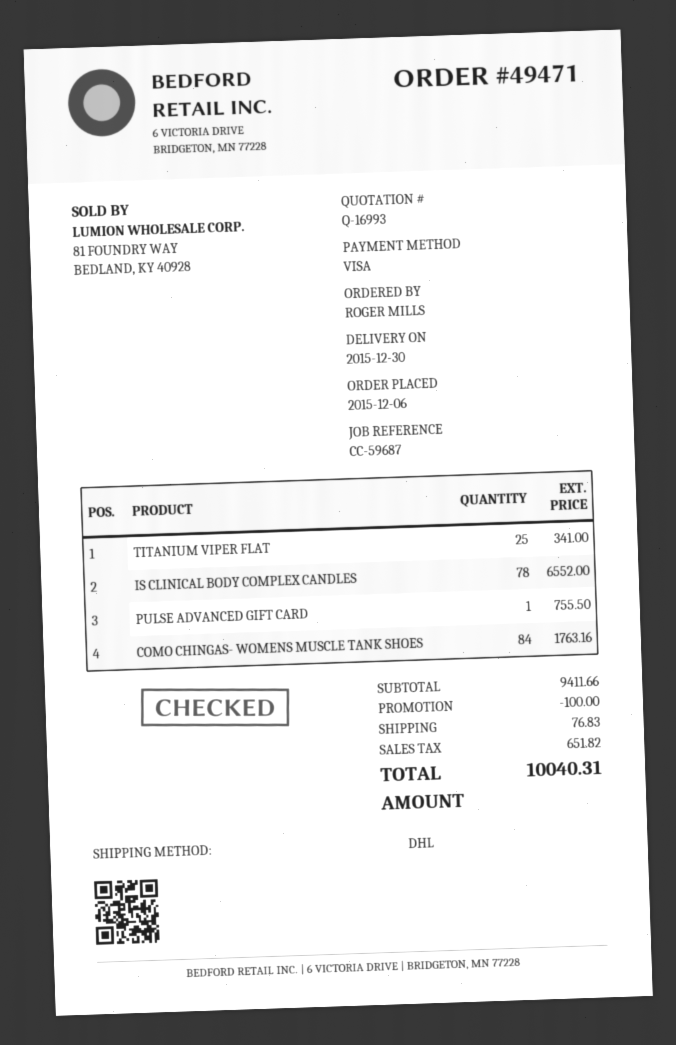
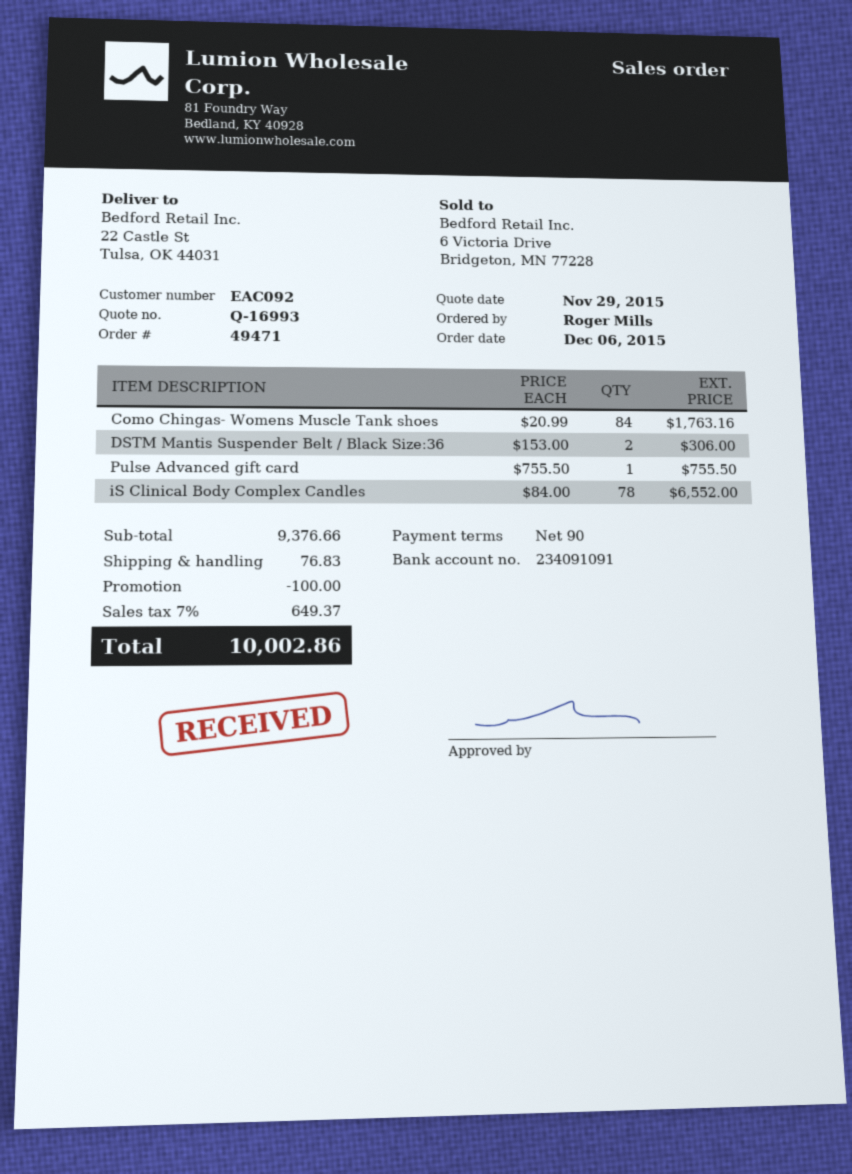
TITANIUM VIPER FLAT: 25 for 341.00 -> none
DSTM Mantis Suspender Belt / Black Size:36: none -> 2 for 306.00
subtotal: 9411.66 -> 9376.66
tax: 651.82 -> 649.37
total: 10040.31 -> 10002.86

